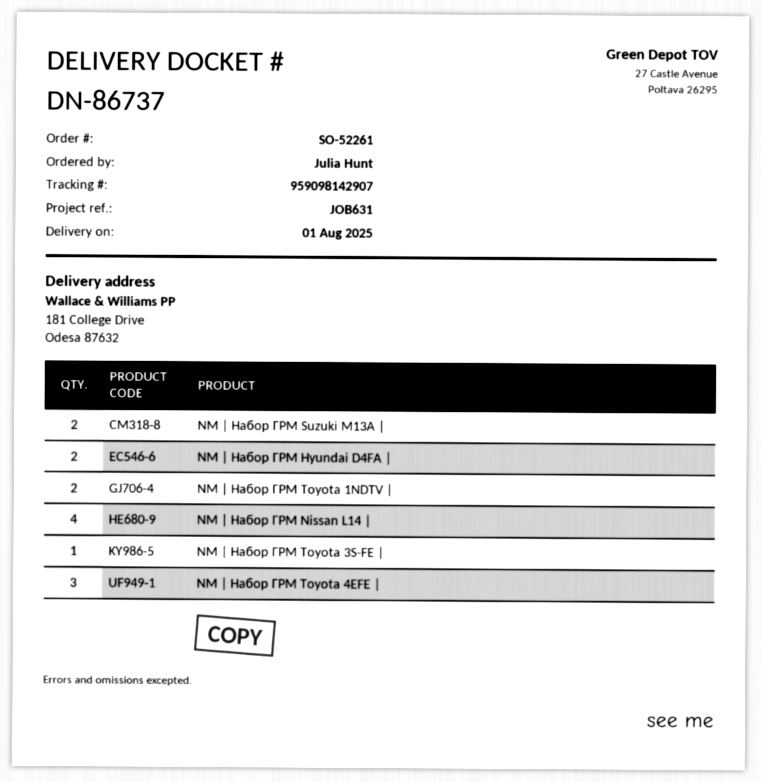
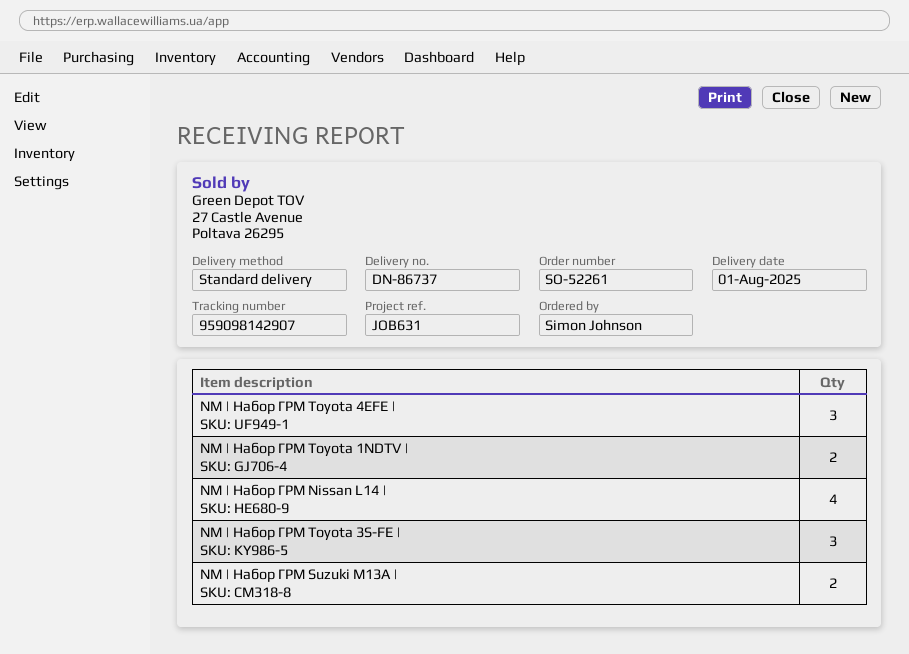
ordered by: Julia Hunt -> Simon Johnson
NM | Набор ГРМ Hyundai D4FA |: 2 -> none
NM | Набор ГРМ Toyota 3S-FE |: 1 -> 3

